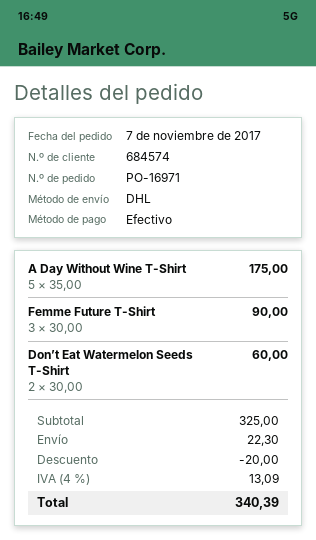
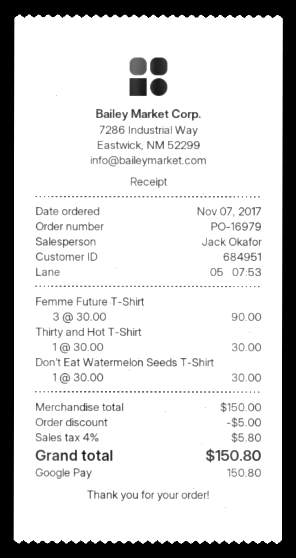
order number: PO-16971 -> PO-16979
customer number: 684574 -> 684951
payment method: cash -> Google Pay
A Day Without Wine T-Shirt: 5 x 35.00 = 175.00 -> none
Don’t Eat Watermelon Seeds T-Shirt: 2 x 30.00 = 60.00 -> 1 x 30.00 = 30.00
Thirty and Hot T-Shirt: none -> 1 x 30.00 = 30.00
subtotal: 325.00 -> 150.00
discount: 20.00 -> 5.00
shipping: 22.30 -> none
tax: 4% = 13.09 -> 4% = 5.80
total: 340.39 -> 150.80

